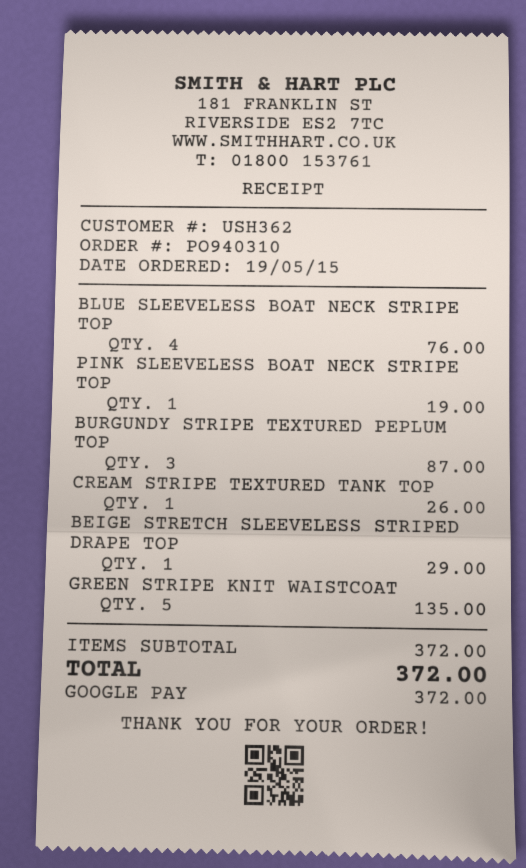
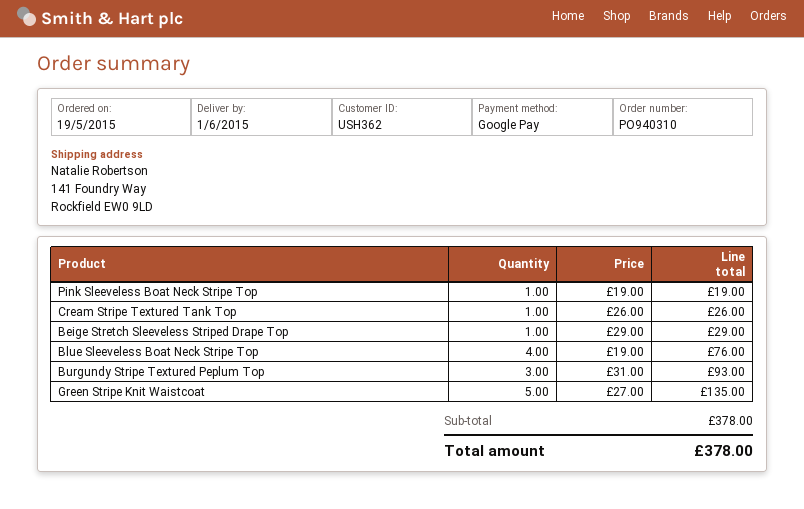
BURGUNDY STRIPE TEXTURED PEPLUM TOP: 3 for 87.00 -> 3 for 93.00
subtotal: 372.00 -> 378.00
total: 372.00 -> 378.00

